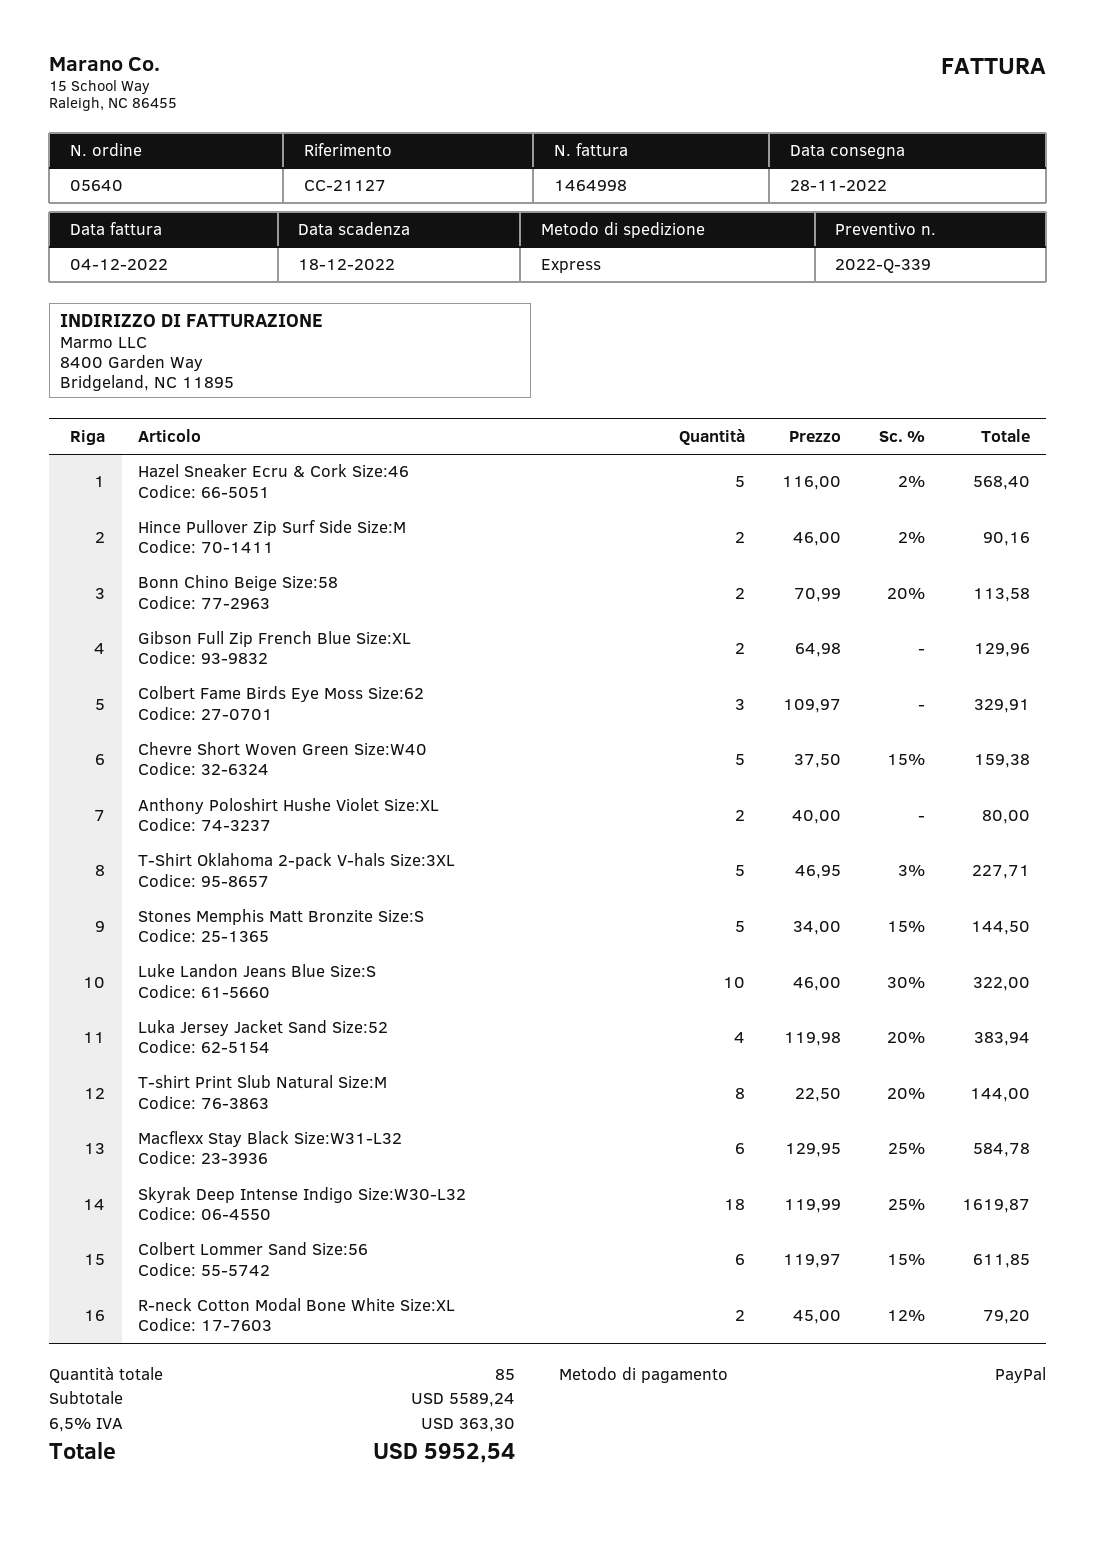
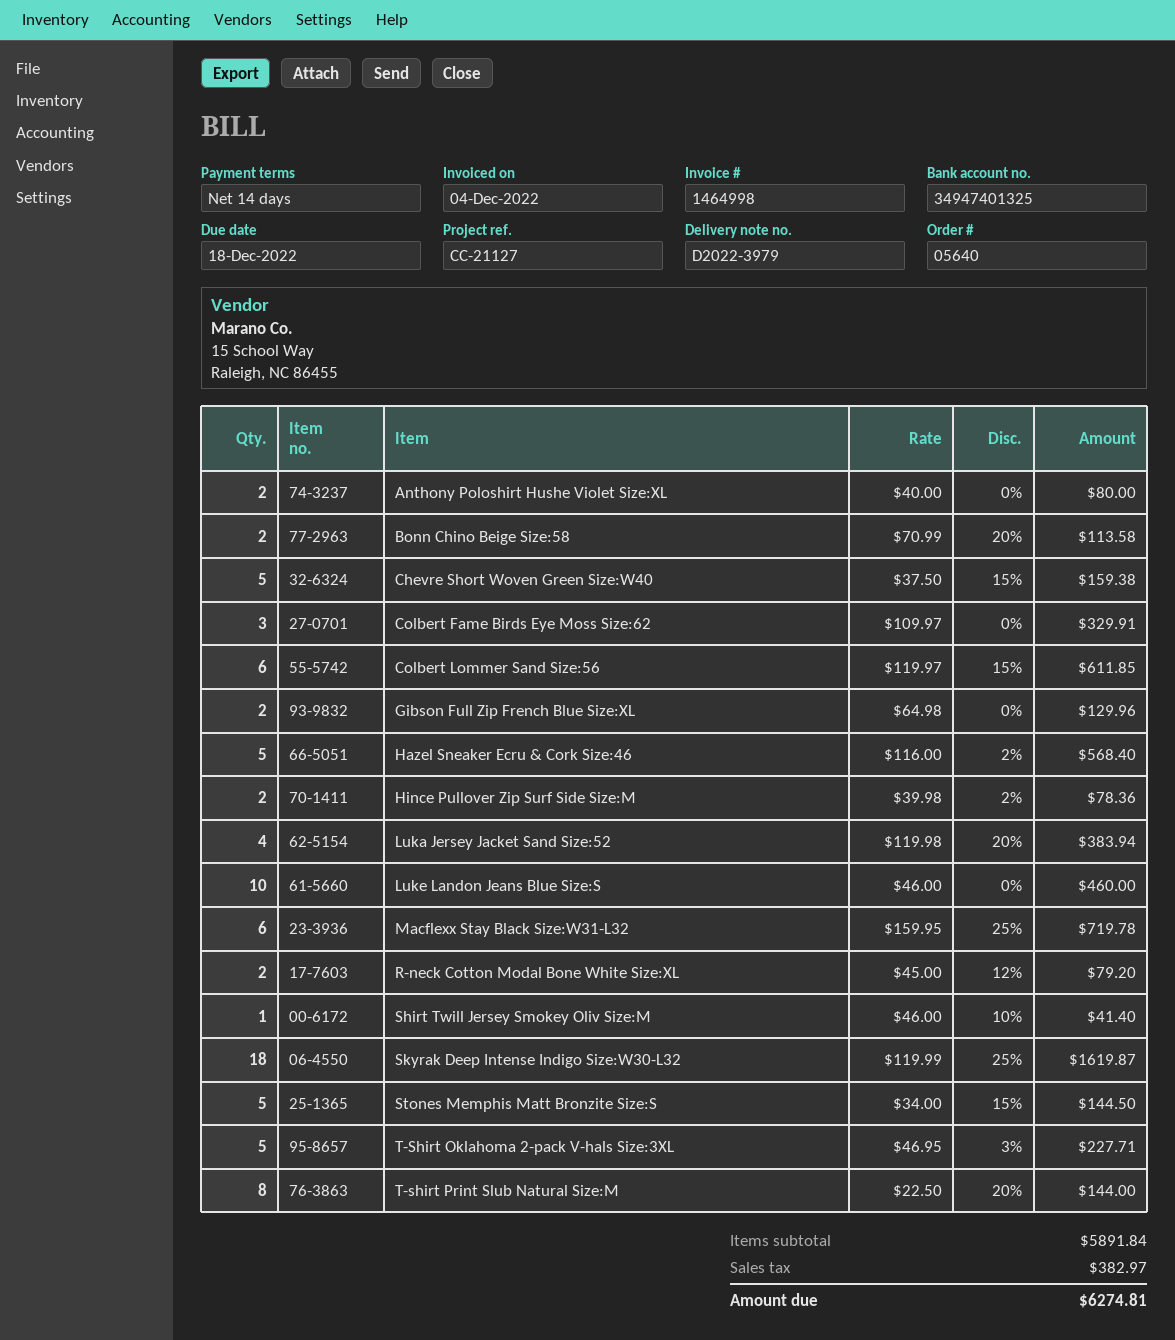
Hince Pullover Zip Surf Side Size:M: 2 x 46.00 - 2% = 90.16 -> 2 x 39.98 - 2% = 78.36
Luke Landon Jeans Blue Size:S: 10 x 46.00 - 30% = 322.00 -> 10 x 46.00 = 460.00
Macflexx Stay Black Size:W31-L32: 6 x 129.95 - 25% = 584.78 -> 6 x 159.95 - 25% = 719.78
Shirt Twill Jersey Smokey Oliv Size:M: none -> 1 x 46.00 - 10% = 41.40
subtotal: 5589.24 -> 5891.84
tax: 363.30 -> 382.97
total: 5952.54 -> 6274.81

